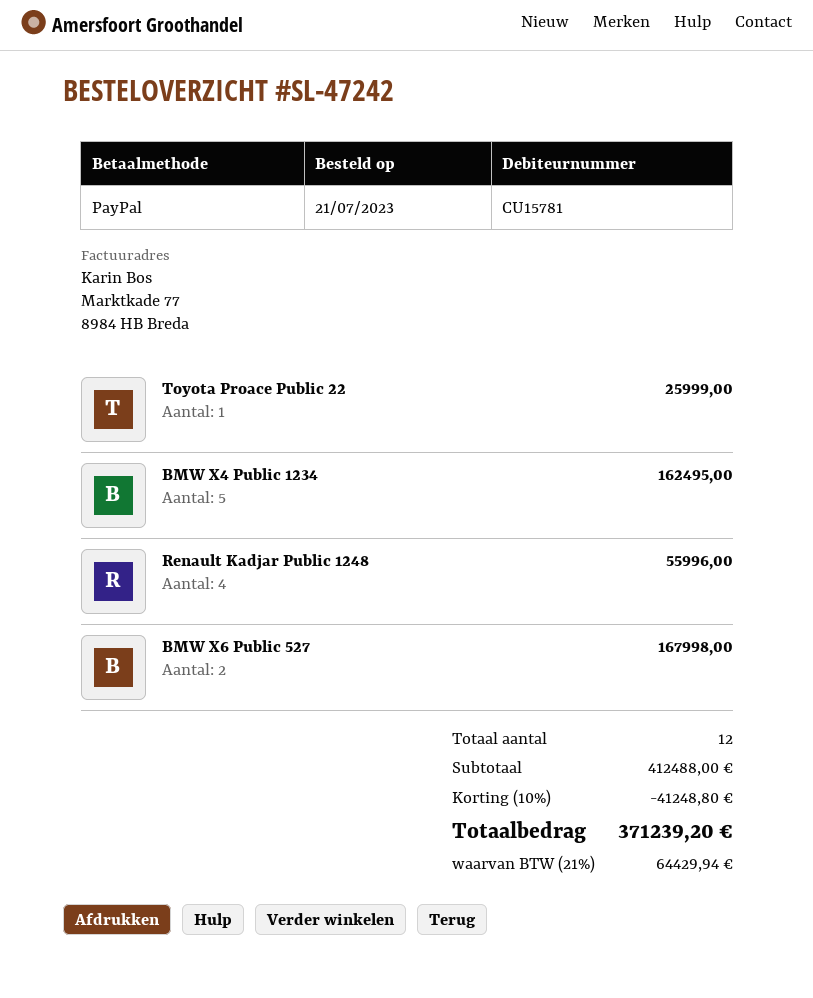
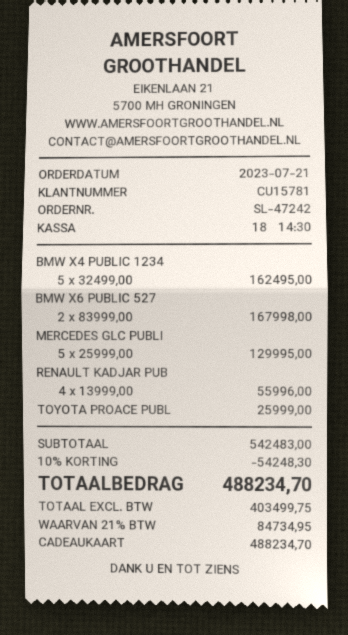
payment method: PayPal -> gift card
MERCEDES GLC PUBLI: none -> 5 for 129995.00
subtotal: 412488.00 -> 542483.00
discount: 10% = 41248.80 -> 10% = 54248.30
tax: 21% = 64429.94 -> 21% = 84734.95
total: 371239.20 -> 488234.70

